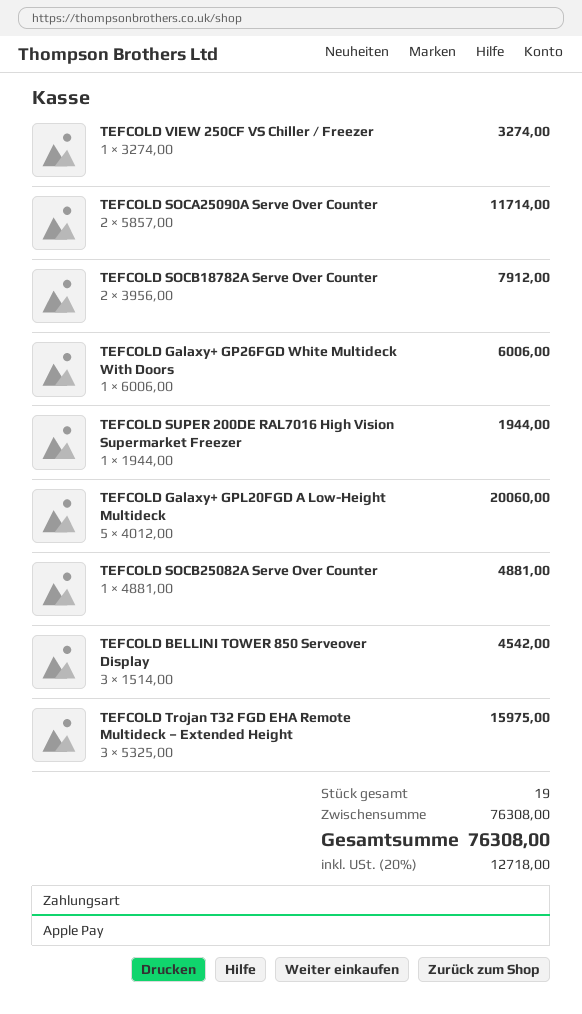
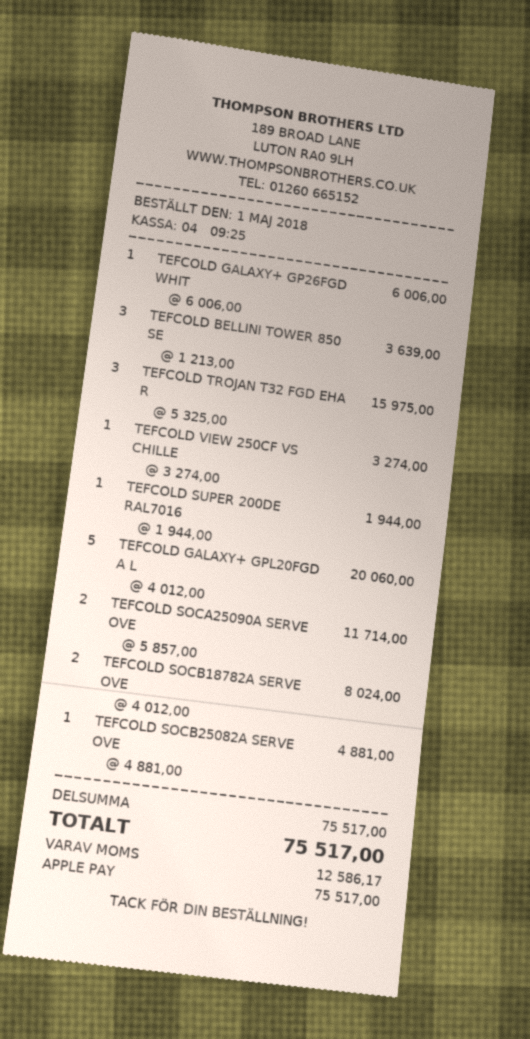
TEFCOLD SOCB18782A Serve Over Counter: 2 x 3956.00 = 7912.00 -> 2 x 4012.00 = 8024.00
TEFCOLD BELLINI TOWER 850 Serveover Display: 3 x 1514.00 = 4542.00 -> 3 x 1213.00 = 3639.00
subtotal: 76308.00 -> 75517.00
tax: 12718.00 -> 12586.17
total: 76308.00 -> 75517.00

